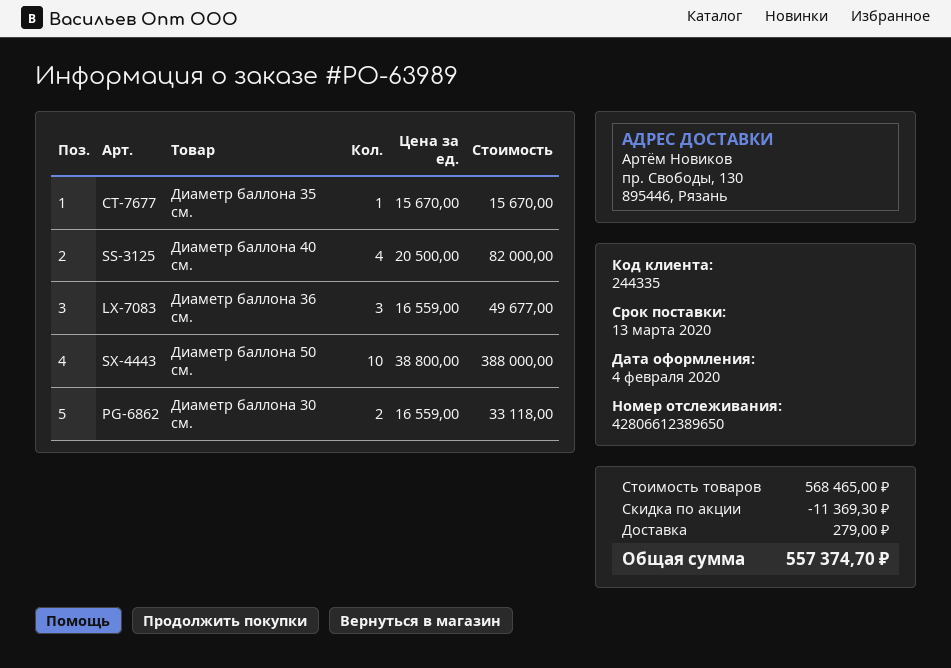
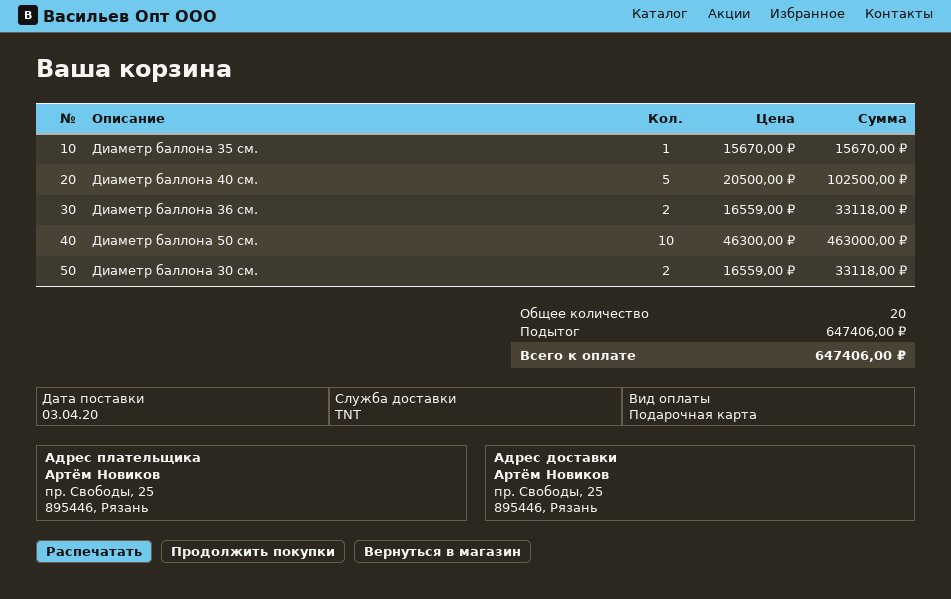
delivery date: 2020-03-13 -> 2020-04-03
ship to: пр. Свободы, 130, 895446, Рязань -> пр. Свободы, 25, 895446, Рязань
Диаметр баллона 40 см.: 4 x 20500.00 = 82000.00 -> 5 x 20500.00 = 102500.00
Диаметр баллона 36 см.: 3 x 16559.00 = 49677.00 -> 2 x 16559.00 = 33118.00
Диаметр баллона 50 см.: 10 x 38800.00 = 388000.00 -> 10 x 46300.00 = 463000.00
subtotal: 568465.00 -> 647406.00
discount: 11369.30 -> none
shipping: 279.00 -> none
total: 557374.70 -> 647406.00

